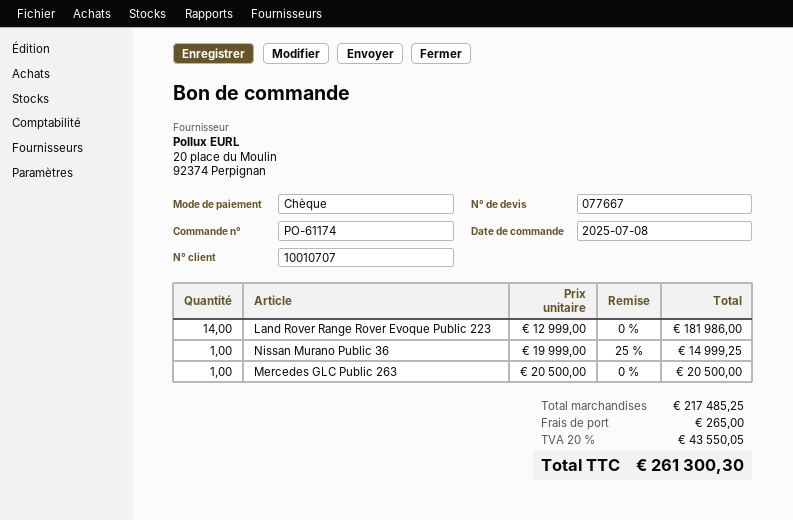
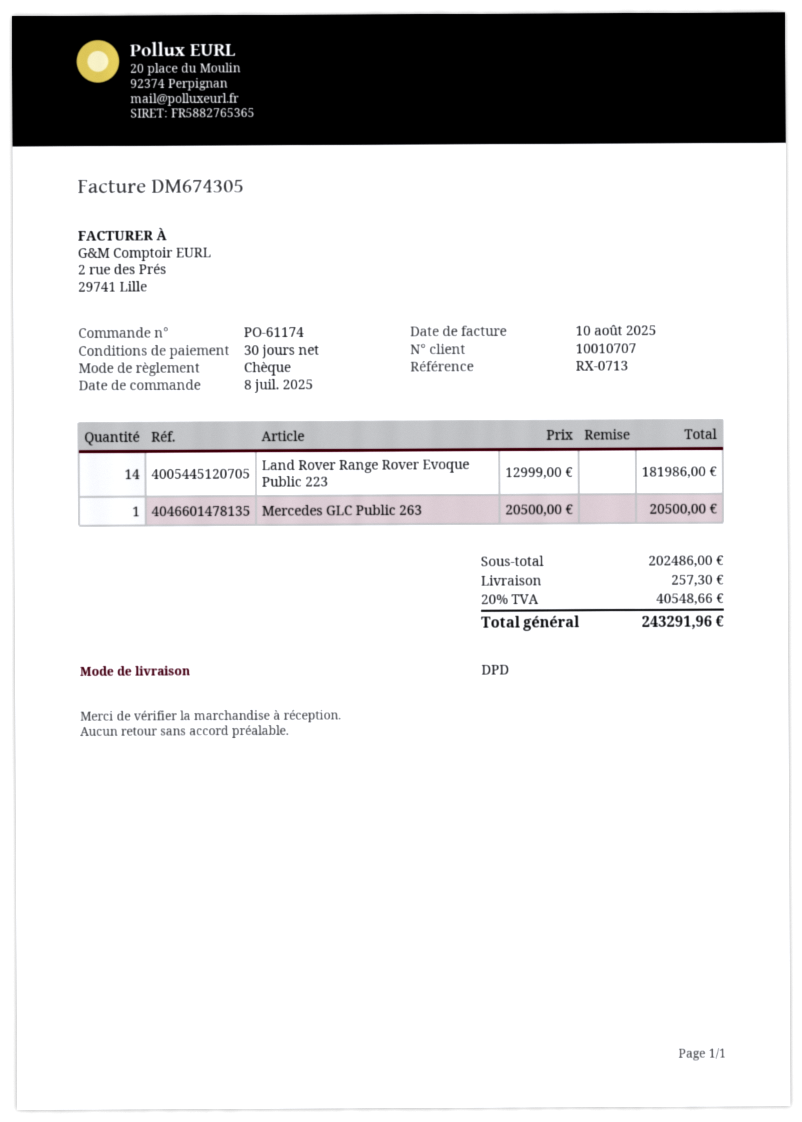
Nissan Murano Public 36: 1 x 19999.00 - 25% = 14999.25 -> none
subtotal: 217485.25 -> 202486.00
shipping: 265.00 -> 257.30
tax: 20% = 43550.05 -> 20% = 40548.66
total: 261300.30 -> 243291.96

